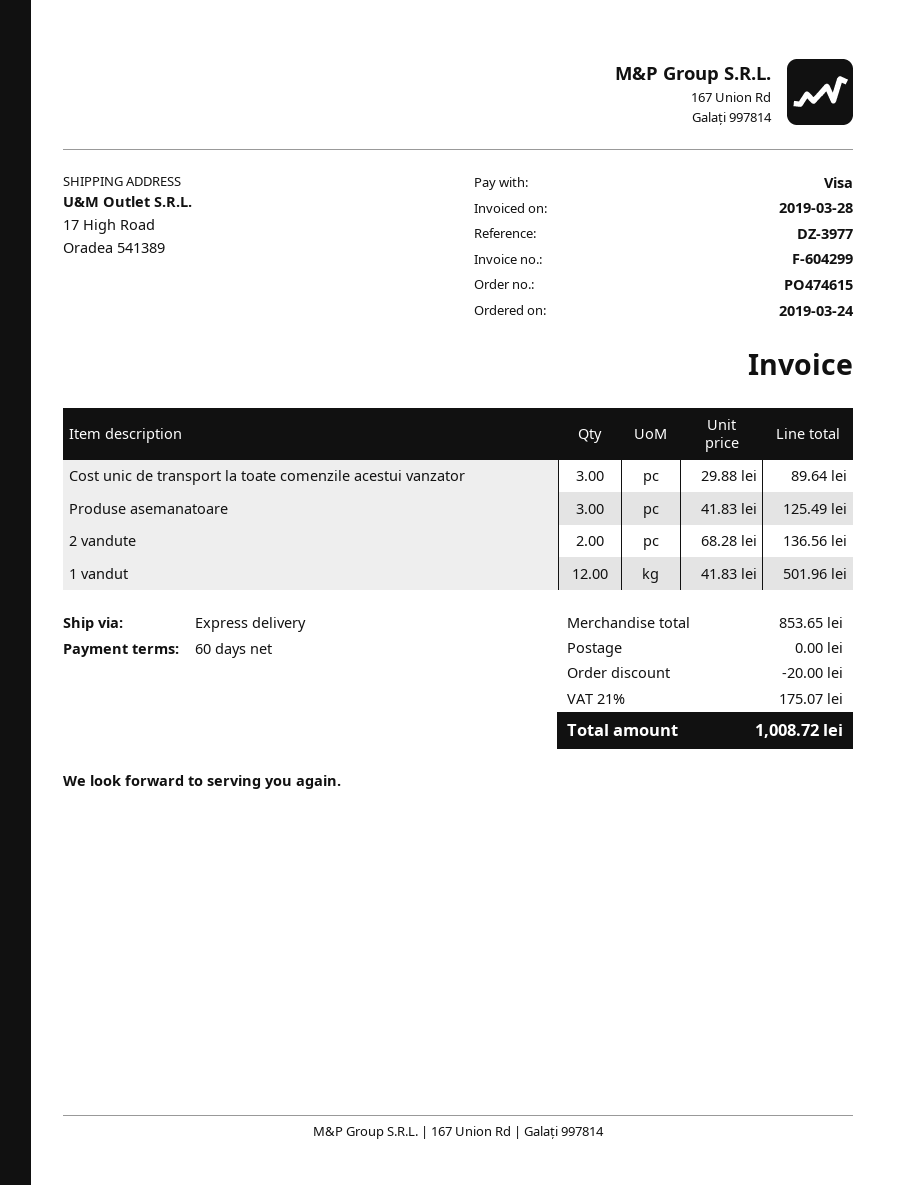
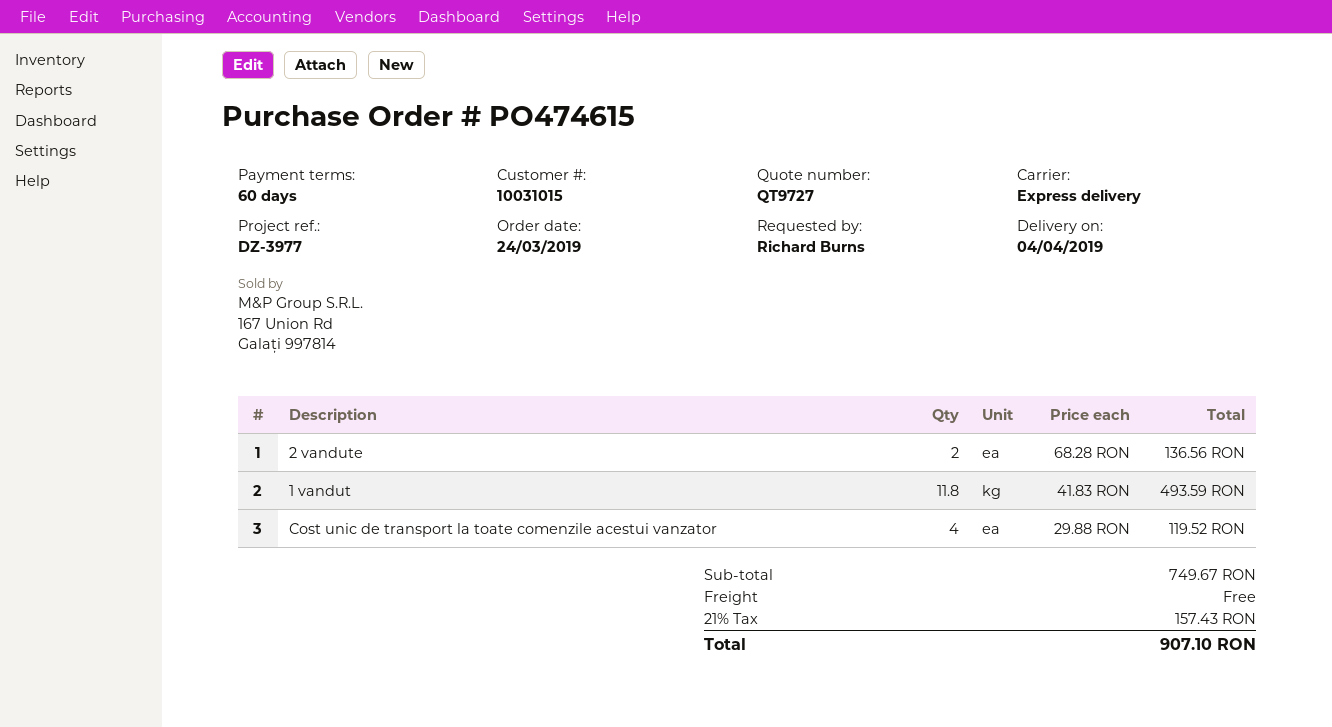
Cost unic de transport la toate comenzile acestui vanzator: 3 x 29.88 = 89.64 -> 4 x 29.88 = 119.52
Produse asemanatoare: 3 x 41.83 = 125.49 -> none
1 vandut: 12 x 41.83 = 501.96 -> 11.8 x 41.83 = 493.59
subtotal: 853.65 -> 749.67
discount: 20.00 -> none
tax: 21% = 175.07 -> 21% = 157.43
total: 1008.72 -> 907.10

